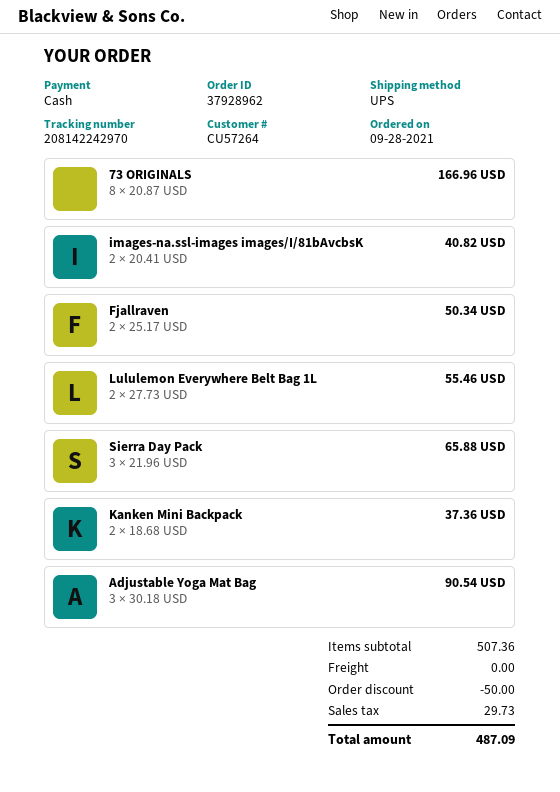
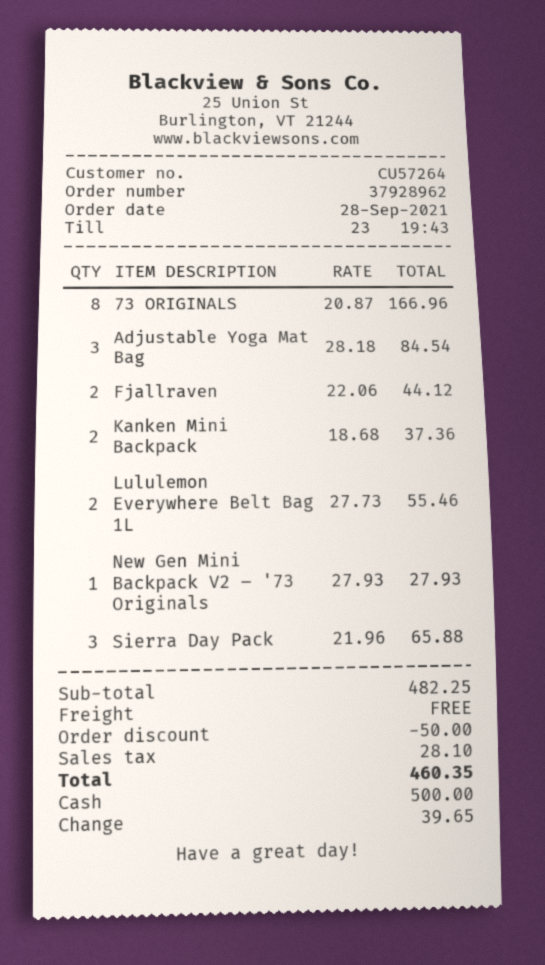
images-na.ssl-images images/I/81bAvcbsK: 2 x 20.41 = 40.82 -> none
Fjallraven: 2 x 25.17 = 50.34 -> 2 x 22.06 = 44.12
Adjustable Yoga Mat Bag: 3 x 30.18 = 90.54 -> 3 x 28.18 = 84.54
New Gen Mini Backpack V2 – '73 Originals: none -> 1 x 27.93 = 27.93
subtotal: 507.36 -> 482.25
tax: 29.73 -> 28.10
total: 487.09 -> 460.35

